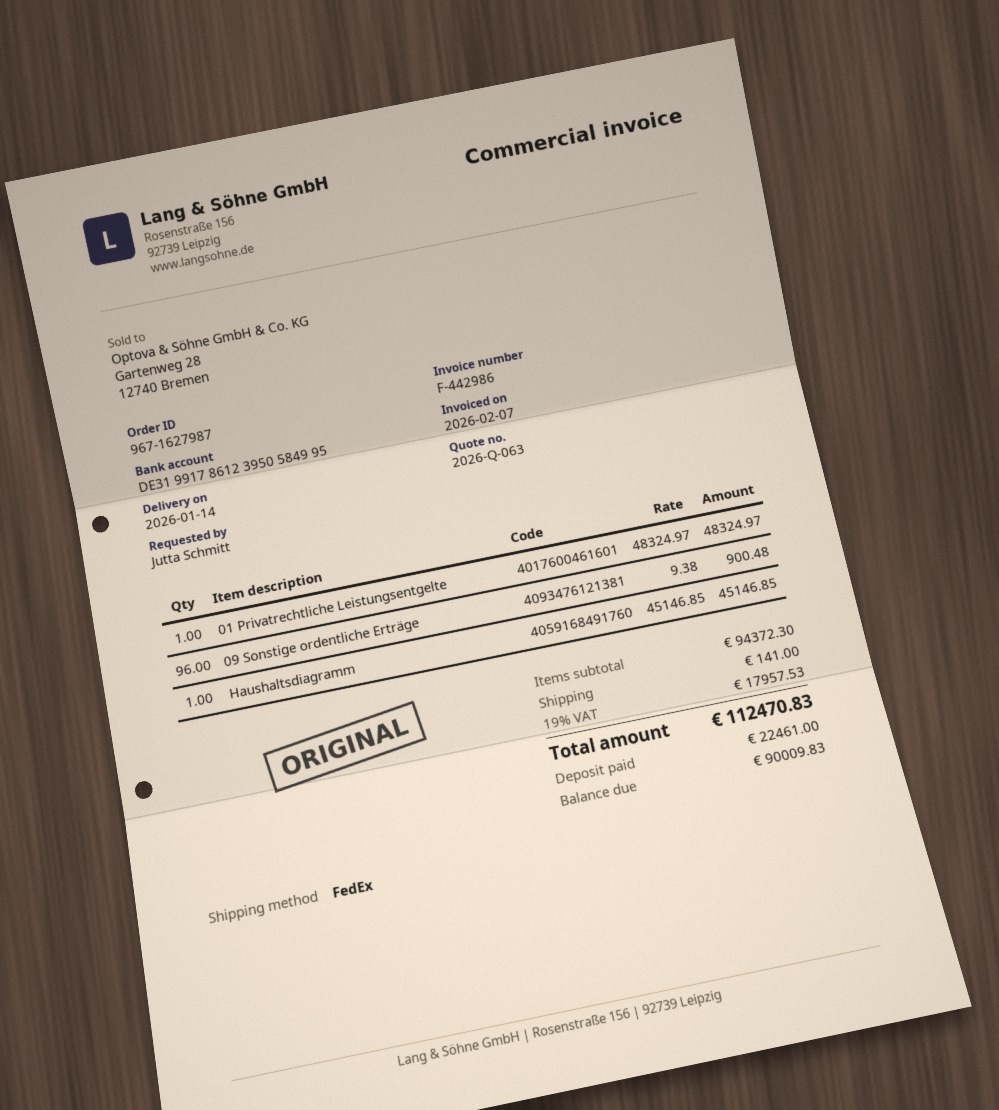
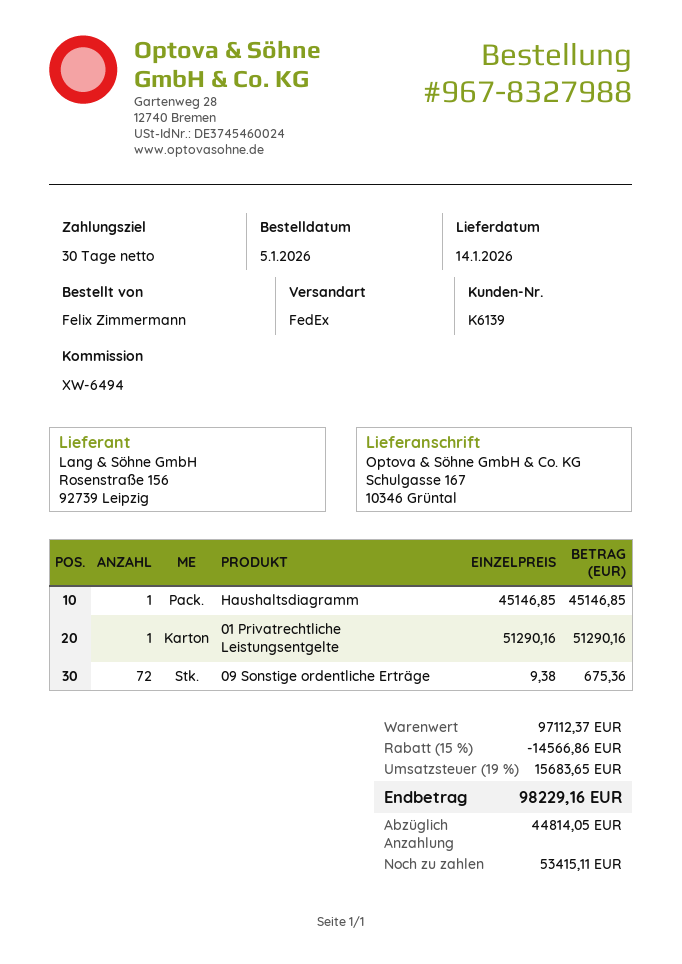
order number: 967-1627987 -> 967-8327988
ordered by: Jutta Schmitt -> Felix Zimmermann
01 Privatrechtliche Leistungsentgelte: 1 x 48324.97 = 48324.97 -> 1 x 51290.16 = 51290.16
09 Sonstige ordentliche Erträge: 96 x 9.38 = 900.48 -> 72 x 9.38 = 675.36
subtotal: 94372.30 -> 97112.37
discount: none -> 15% = 14566.86
shipping: 141.00 -> none
tax: 19% = 17957.53 -> 19% = 15683.65
total: 112470.83 -> 98229.16
deposit: 22461.00 -> 44814.05
balance: 90009.83 -> 53415.11

